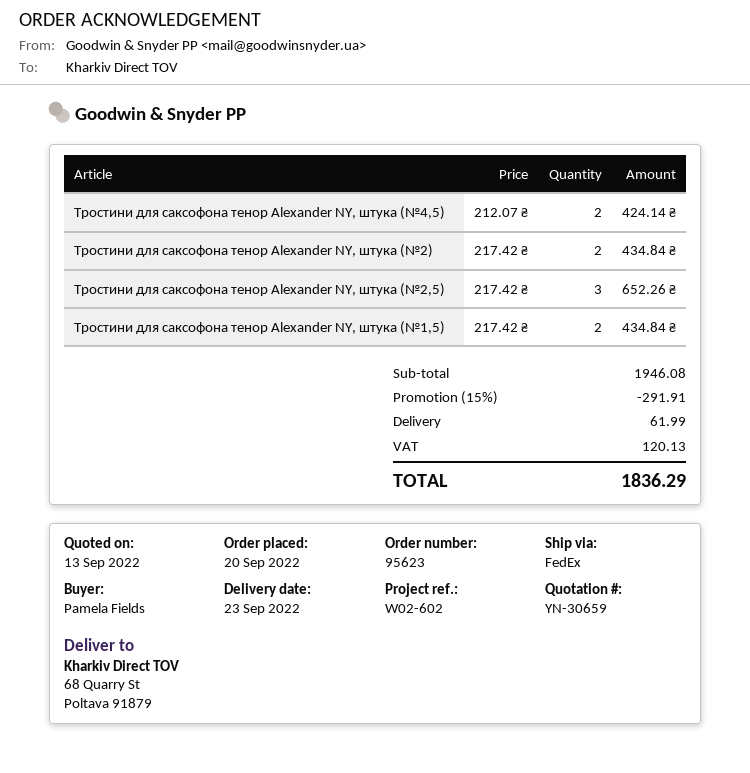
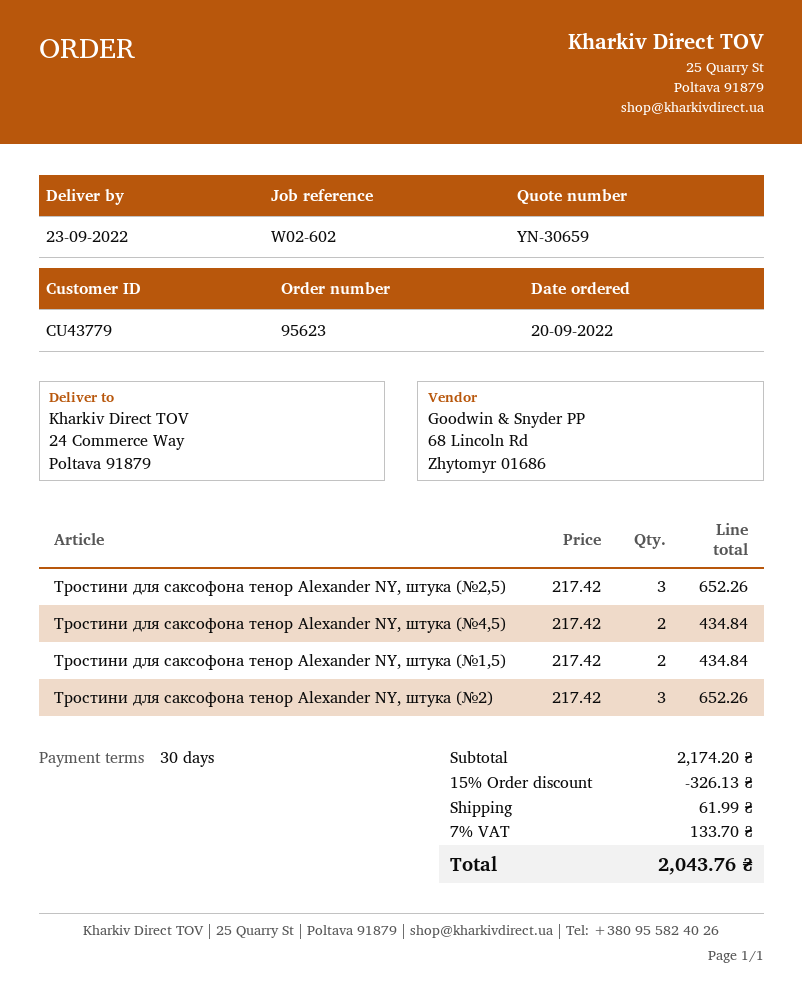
ship to: 68 Quarry St, Poltava 91879 -> 24 Commerce Way, Poltava 91879
Тростини для саксофона тенор Alexander NY, штука (№4,5): 2 x 212.07 = 424.14 -> 2 x 217.42 = 434.84
Тростини для саксофона тенор Alexander NY, штука (№2): 2 x 217.42 = 434.84 -> 3 x 217.42 = 652.26
subtotal: 1946.08 -> 2174.20
discount: 15% = 291.91 -> 15% = 326.13
tax: 120.13 -> 133.70
total: 1836.29 -> 2043.76

